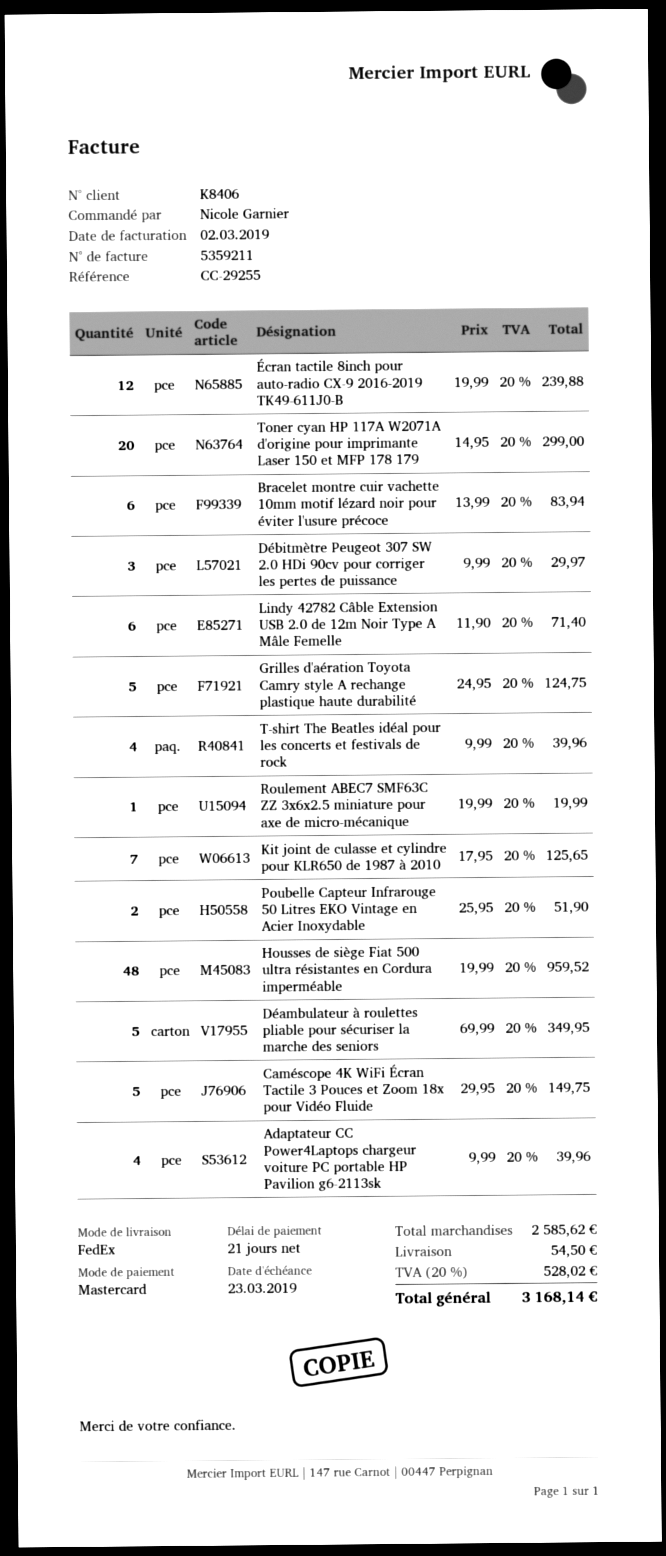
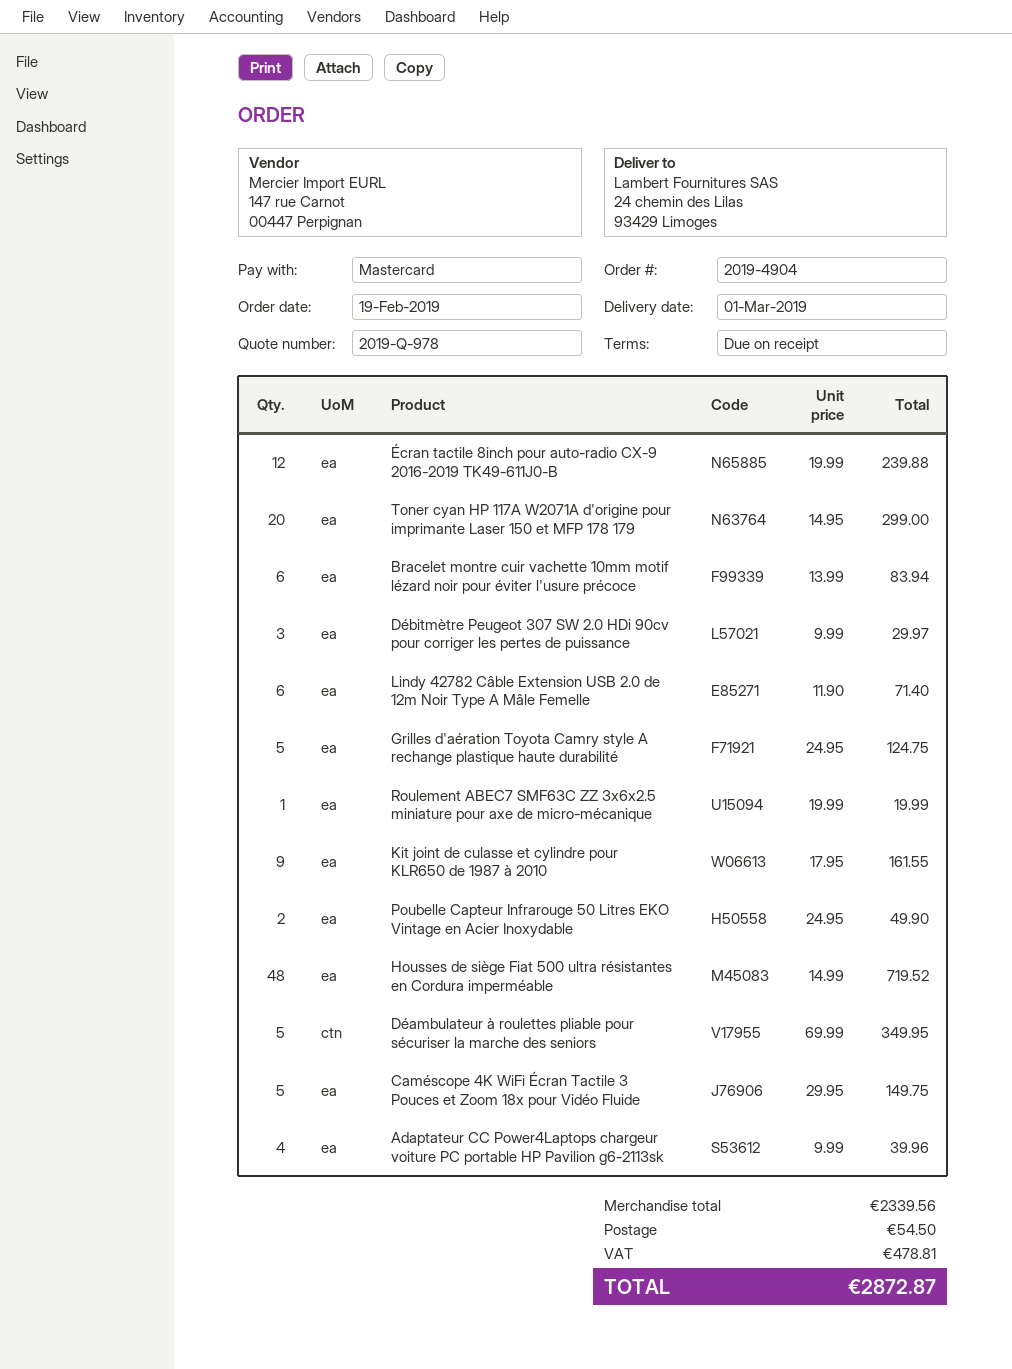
payment terms: 21 days -> on receipt
T-shirt The Beatles idéal pour les concerts et festivals de rock: 4 x 9.99 = 39.96 -> none
Kit joint de culasse et cylindre pour KLR650 de 1987 à 2010: 7 x 17.95 = 125.65 -> 9 x 17.95 = 161.55
Poubelle Capteur Infrarouge 50 Litres EKO Vintage en Acier Inoxydable: 2 x 25.95 = 51.90 -> 2 x 24.95 = 49.90
Housses de siège Fiat 500 ultra résistantes en Cordura imperméable: 48 x 19.99 = 959.52 -> 48 x 14.99 = 719.52
subtotal: 2585.62 -> 2339.56
tax: 528.02 -> 478.81
total: 3168.14 -> 2872.87

